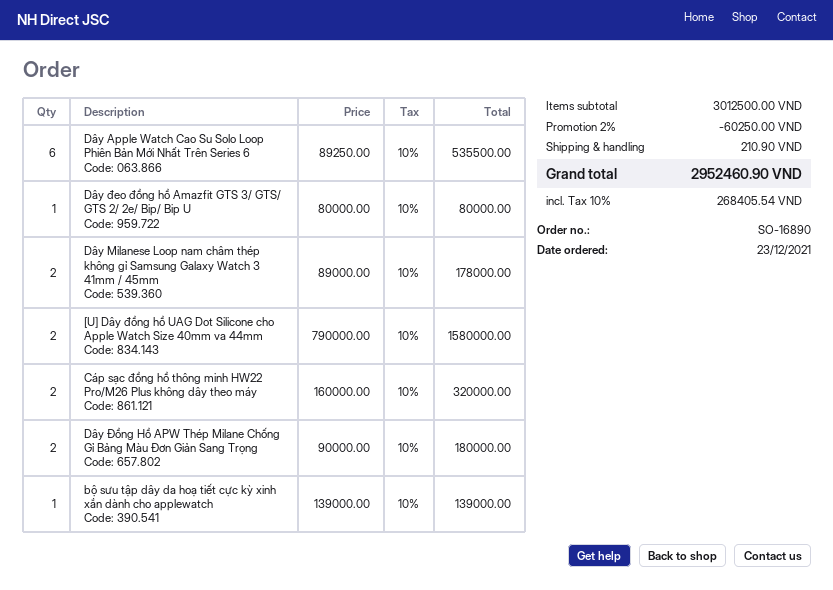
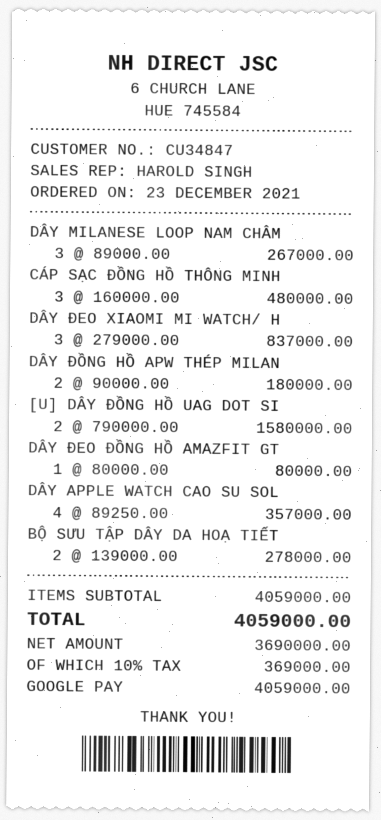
Dây Apple Watch Cao Su Solo Loop Phiên Bản Mới Nhất Trên Series 6: 6 x 89250.00 = 535500.00 -> 4 x 89250.00 = 357000.00
Dây Milanese Loop nam châm thép không gỉ Samsung Galaxy Watch 3 41mm / 45mm: 2 x 89000.00 = 178000.00 -> 3 x 89000.00 = 267000.00
Cáp sạc đồng hồ thông minh HW22 Pro/M26 Plus không dây theo máy: 2 x 160000.00 = 320000.00 -> 3 x 160000.00 = 480000.00
bộ sưu tập dây da hoạ tiết cực kỳ xinh xắn dành cho applewatch: 1 x 139000.00 = 139000.00 -> 2 x 139000.00 = 278000.00
DÂY ĐEO XIAOMI MI WATCH/ H: none -> 3 x 279000.00 = 837000.00
subtotal: 3012500.00 -> 4059000.00
discount: 2% = 60250.00 -> none
shipping: 210.90 -> none
tax: 10% = 268405.54 -> 10% = 369000.00
total: 2952460.90 -> 4059000.00

